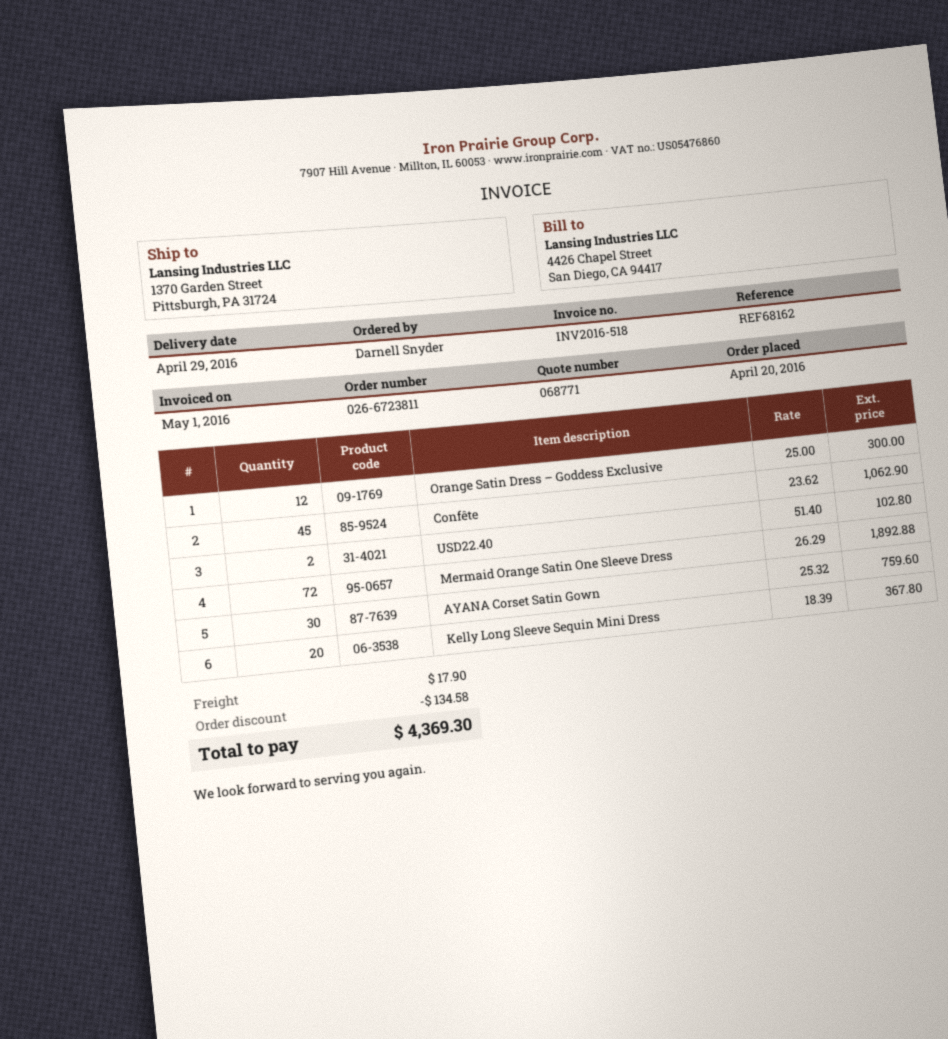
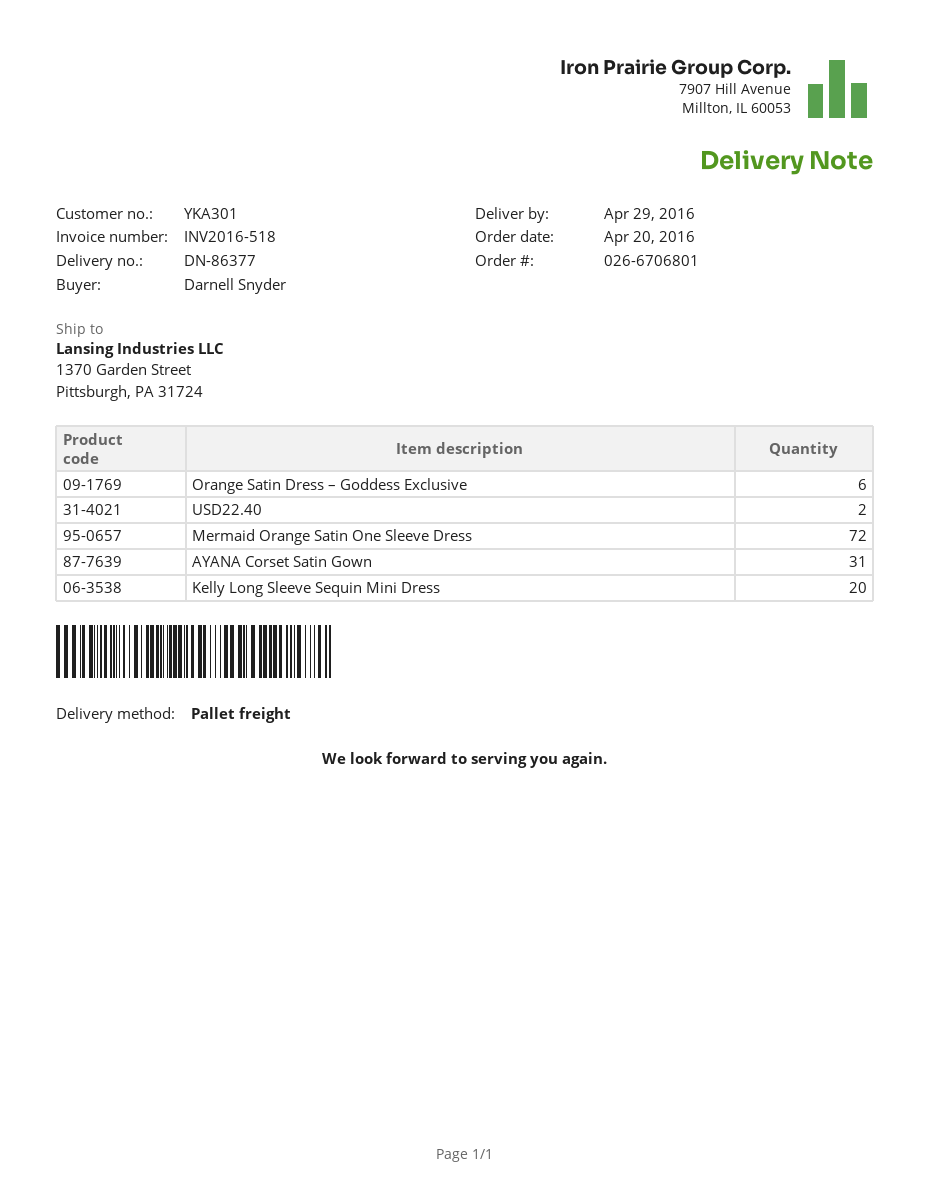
order number: 026-6723811 -> 026-6706801
Orange Satin Dress – Goddess Exclusive: 12 -> 6
Confête: 45 -> none
AYANA Corset Satin Gown: 30 -> 31

